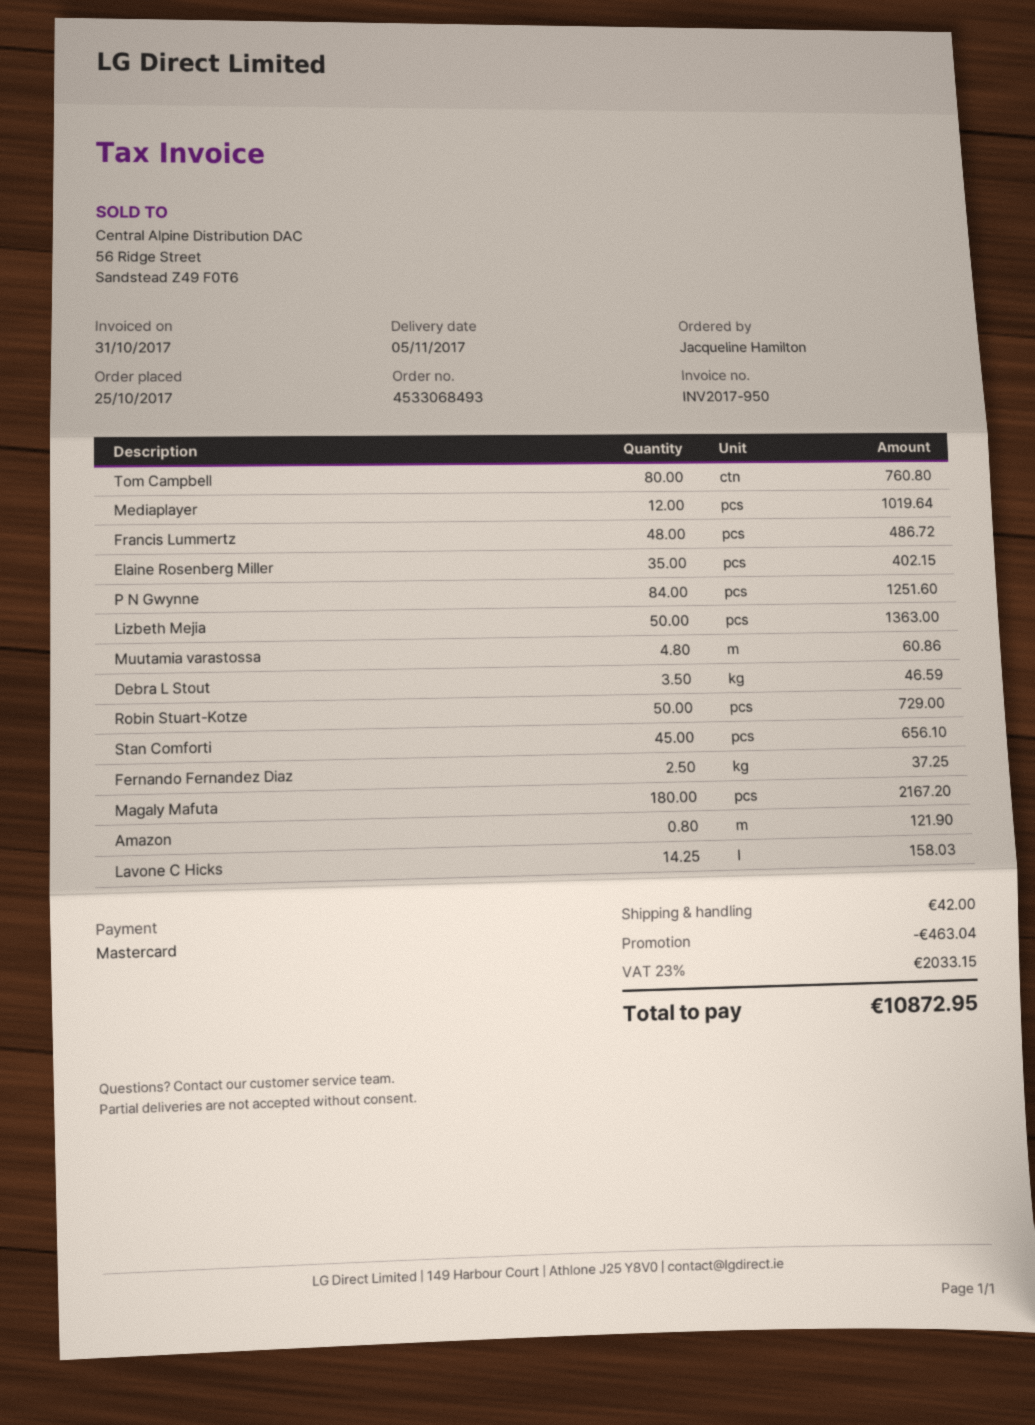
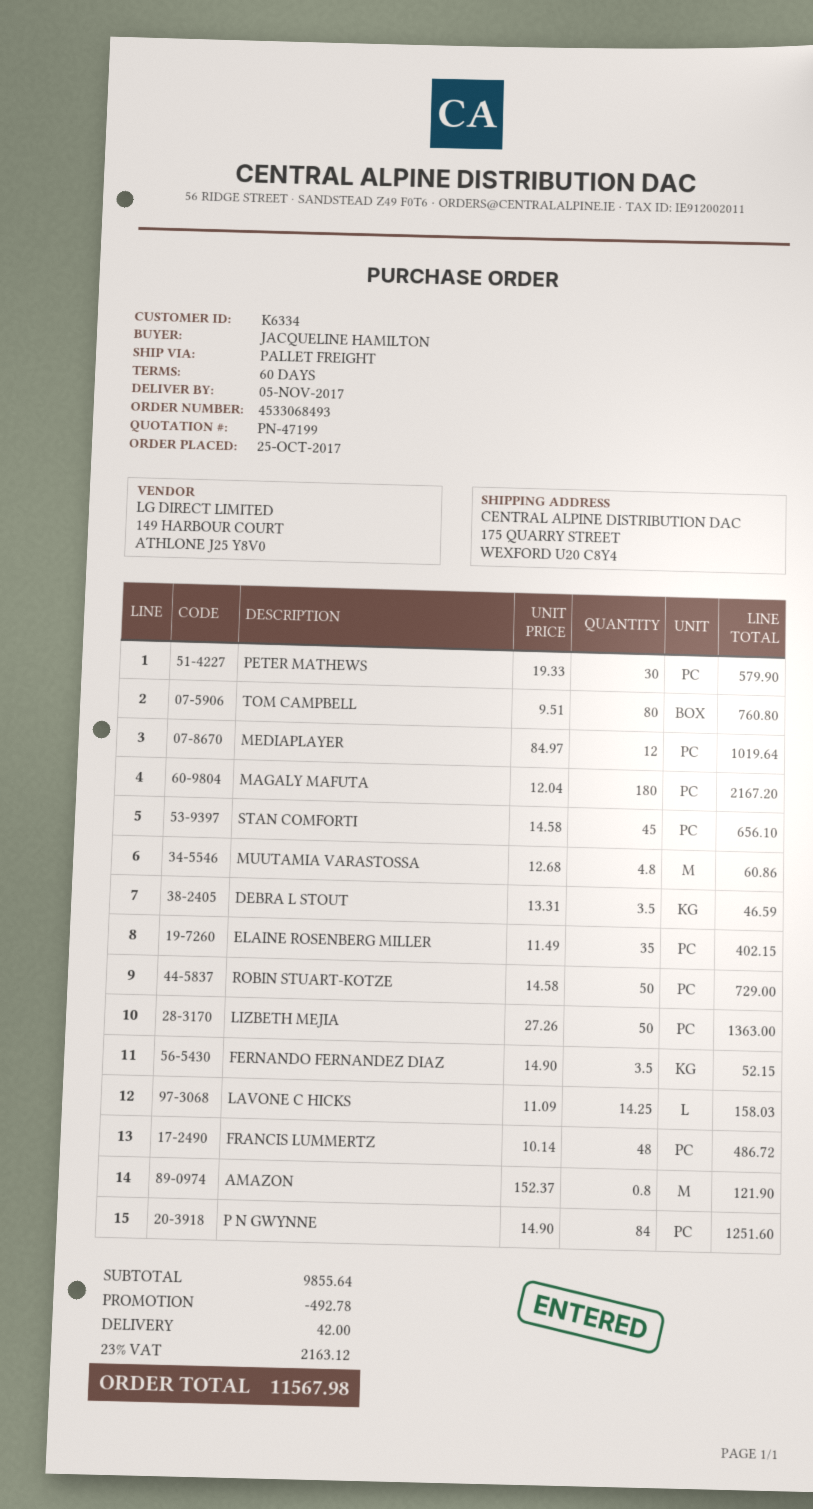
Fernando Fernandez Diaz: 2.5 for 37.25 -> 3.5 for 52.15
PETER MATHEWS: none -> 30 for 579.90
discount: 463.04 -> 492.78
tax: 23% = 2033.15 -> 23% = 2163.12
total: 10872.95 -> 11567.98

